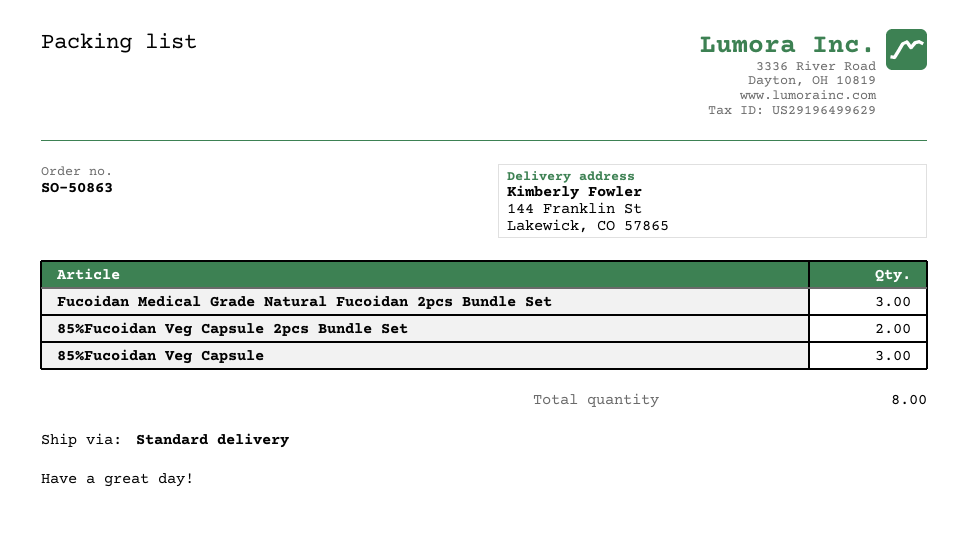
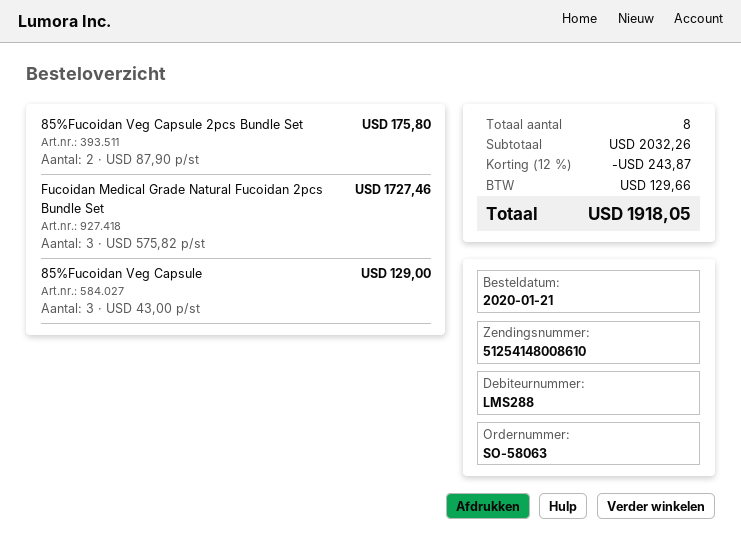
order number: SO-50863 -> SO-58063

